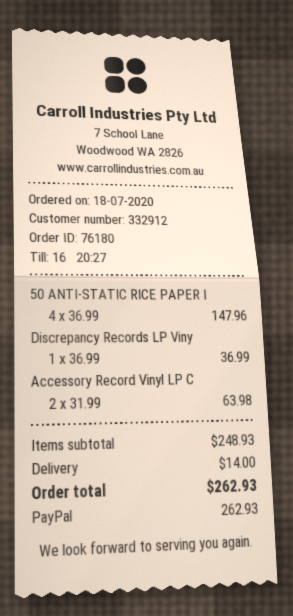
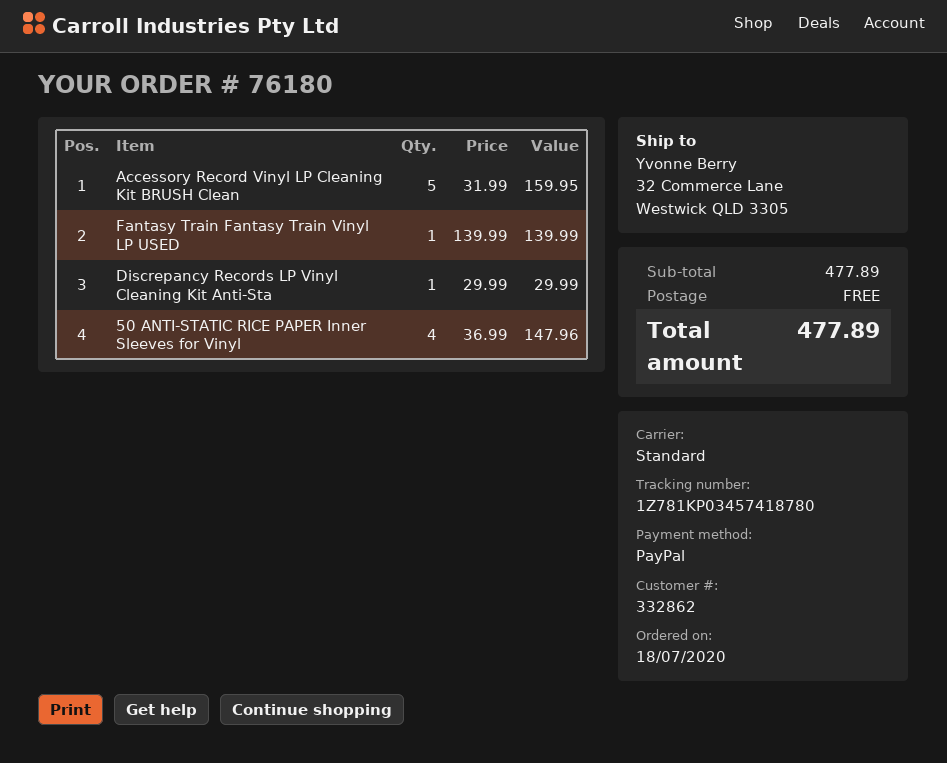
customer number: 332912 -> 332862
Discrepancy Records LP Viny: 1 x 36.99 = 36.99 -> 1 x 29.99 = 29.99
Accessory Record Vinyl LP C: 2 x 31.99 = 63.98 -> 5 x 31.99 = 159.95
Fantasy Train Fantasy Train Vinyl LP USED: none -> 1 x 139.99 = 139.99
subtotal: 248.93 -> 477.89
shipping: 14.00 -> 0.00
total: 262.93 -> 477.89

